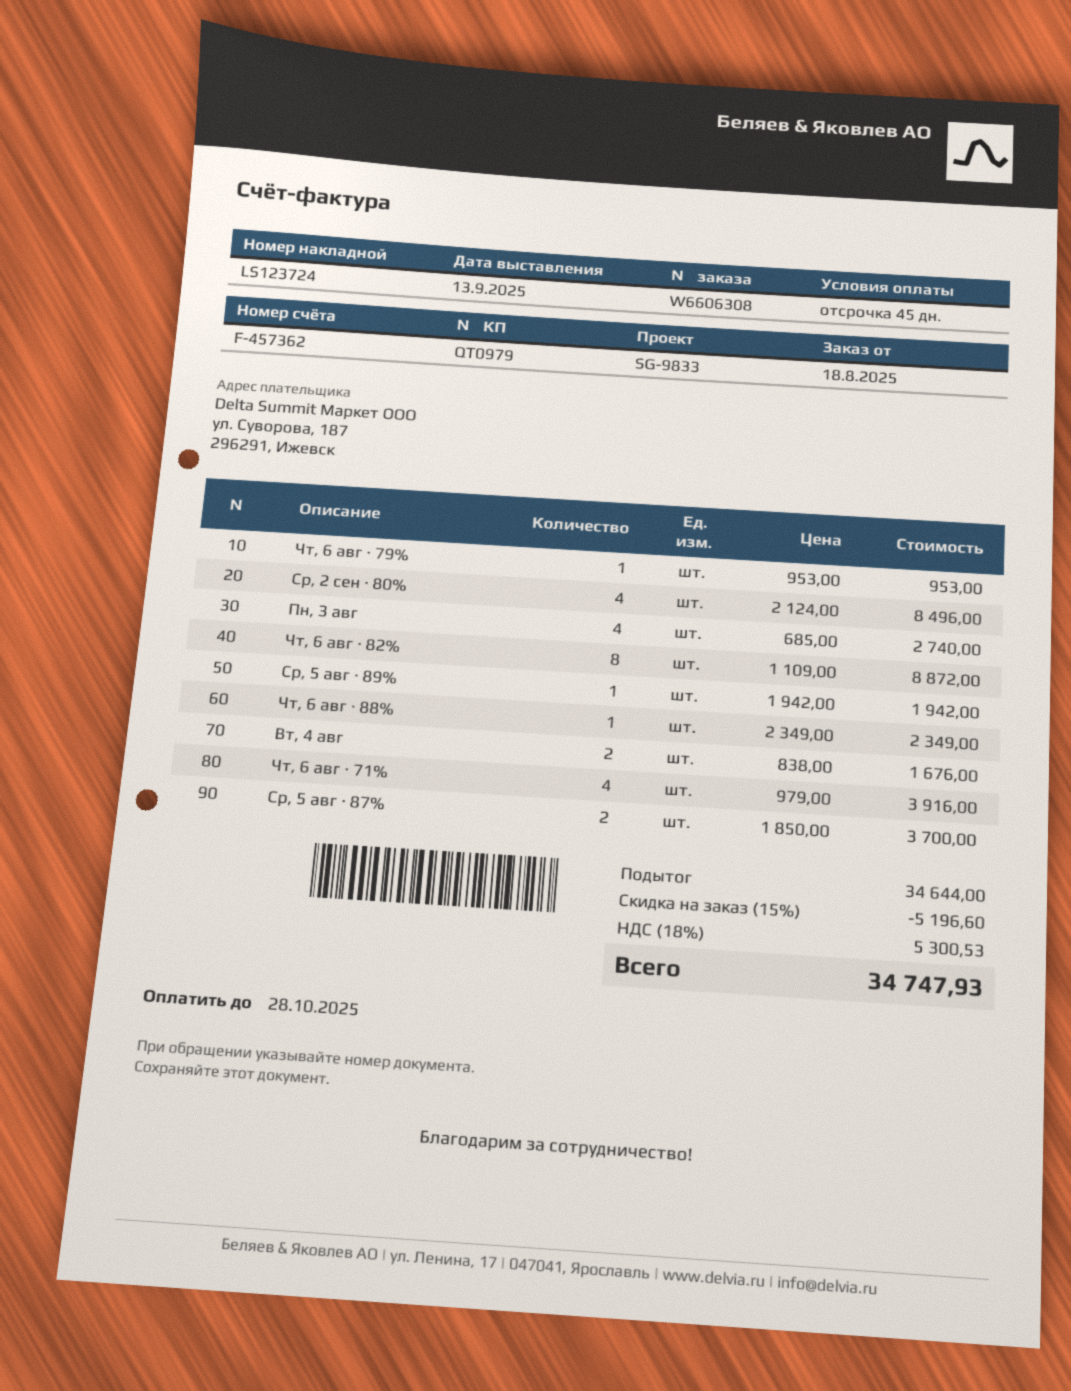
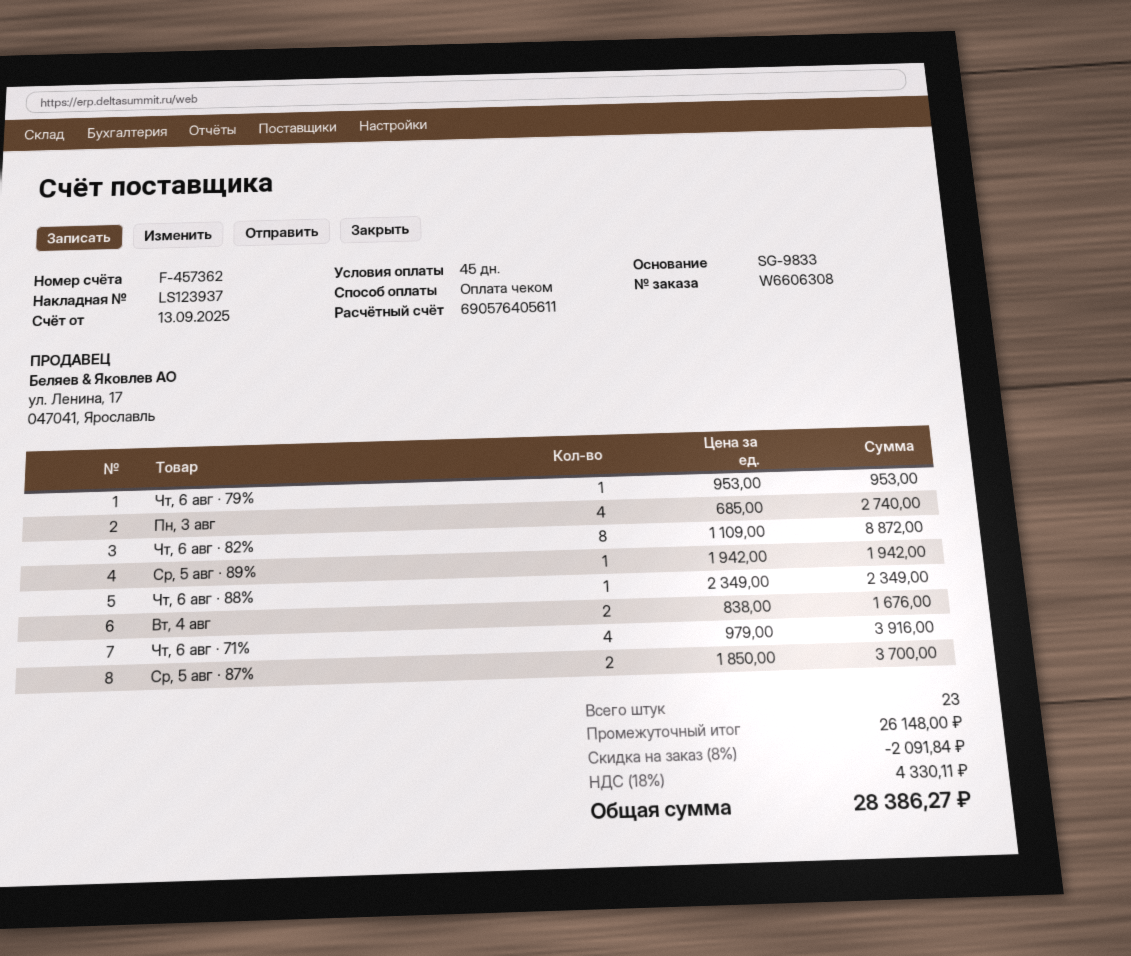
delivery note number: LS123724 -> LS123937
Ср, 2 сен · 80%: 4 x 2124.00 = 8496.00 -> none
subtotal: 34644.00 -> 26148.00
discount: 15% = 5196.60 -> 8% = 2091.84
tax: 18% = 5300.53 -> 18% = 4330.11
total: 34747.93 -> 28386.27

